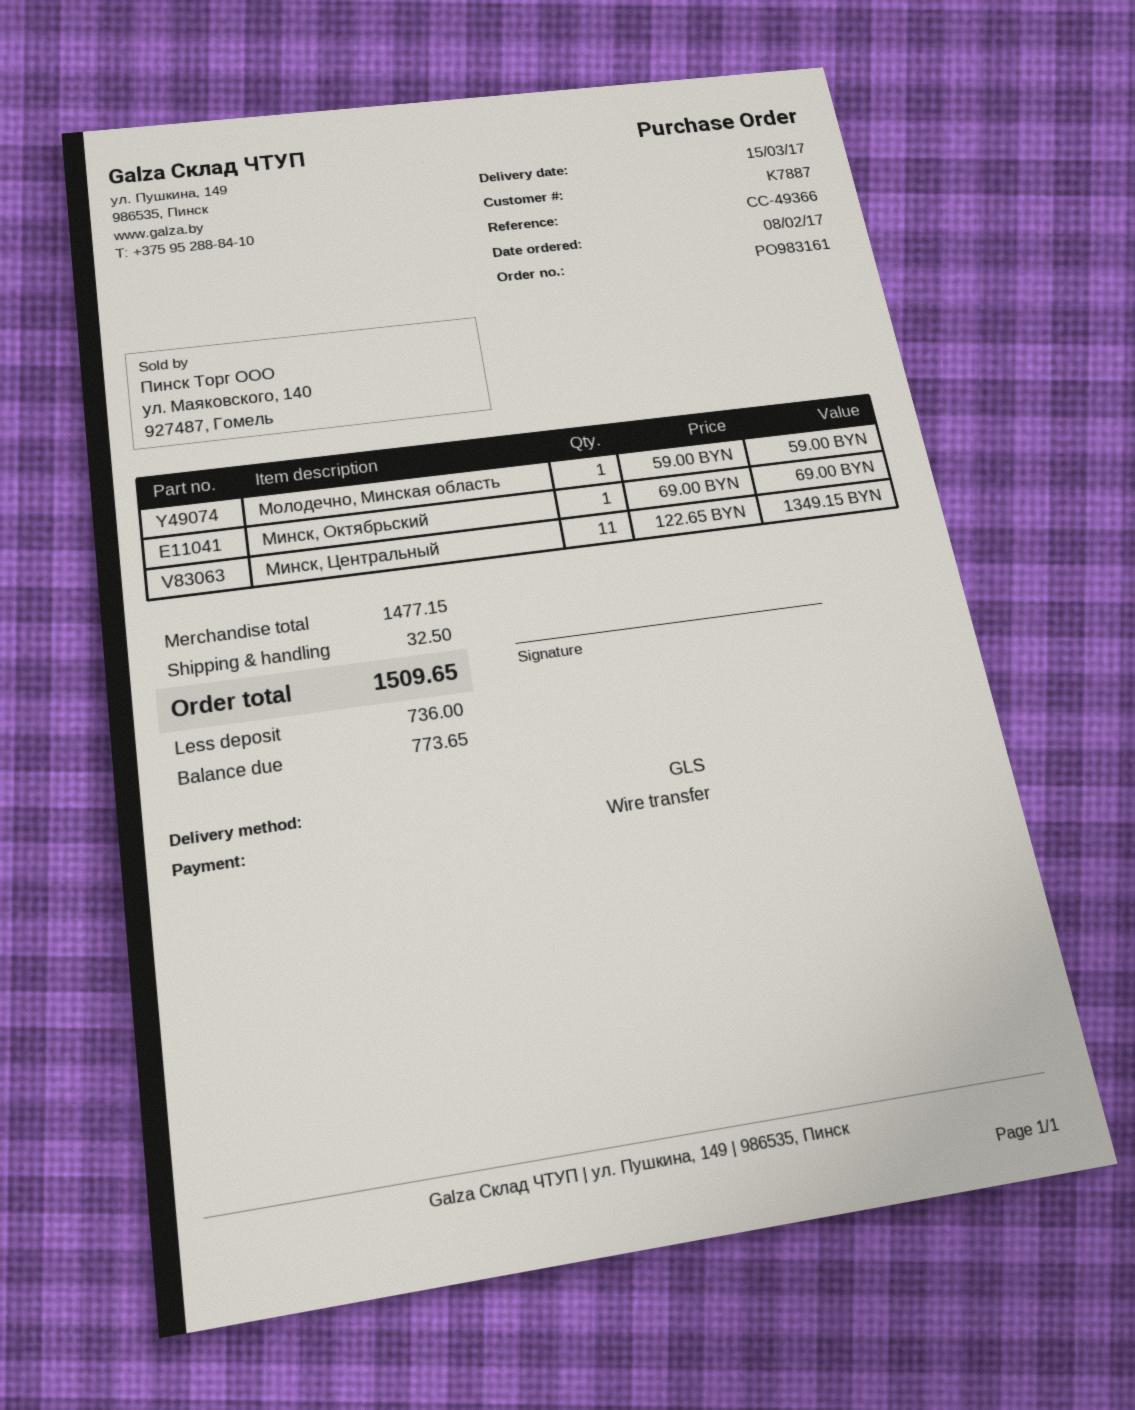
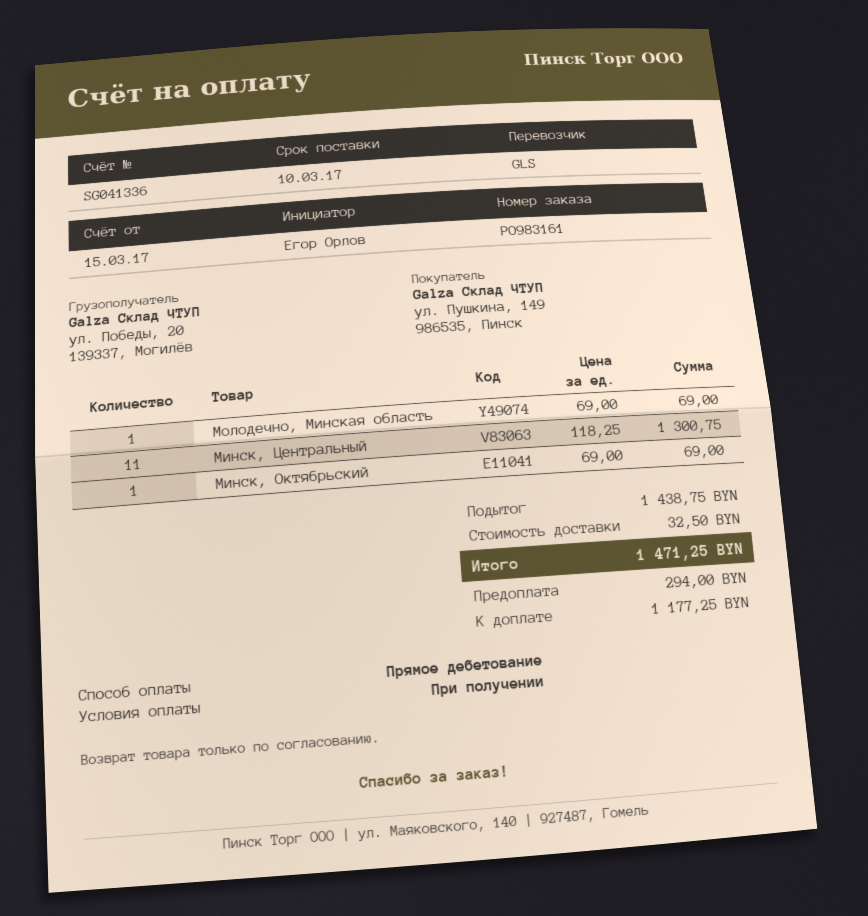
delivery date: 2017-03-15 -> 2017-03-10
payment method: bank transfer -> direct debit
Молодечно, Минская область: 1 x 59.00 = 59.00 -> 1 x 69.00 = 69.00
Минск, Центральный: 11 x 122.65 = 1349.15 -> 11 x 118.25 = 1300.75
subtotal: 1477.15 -> 1438.75
total: 1509.65 -> 1471.25
deposit: 736.00 -> 294.00
balance: 773.65 -> 1177.25

